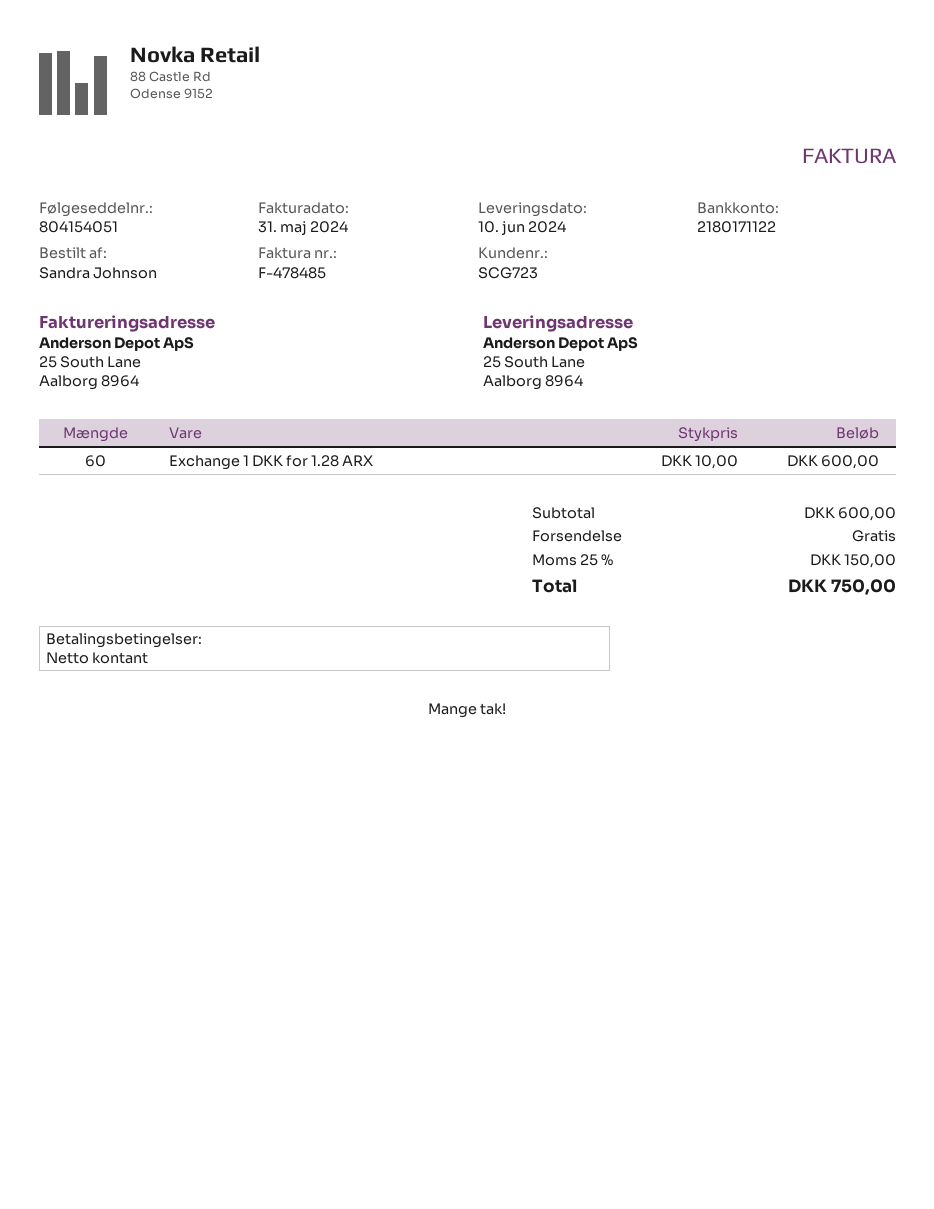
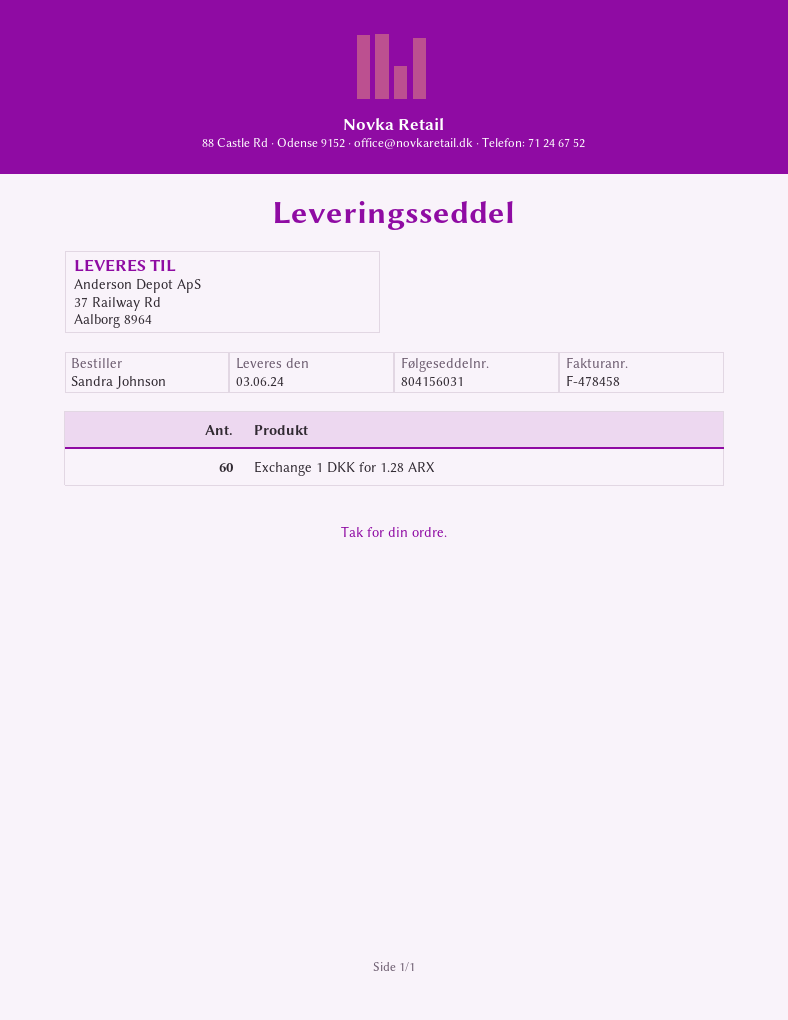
delivery note number: 804154051 -> 804156031
delivery date: 2024-06-10 -> 2024-06-03
invoice number: F-478485 -> F-478458
ship to: 25 South Lane, Aalborg 8964 -> 37 Railway Rd, Aalborg 8964

